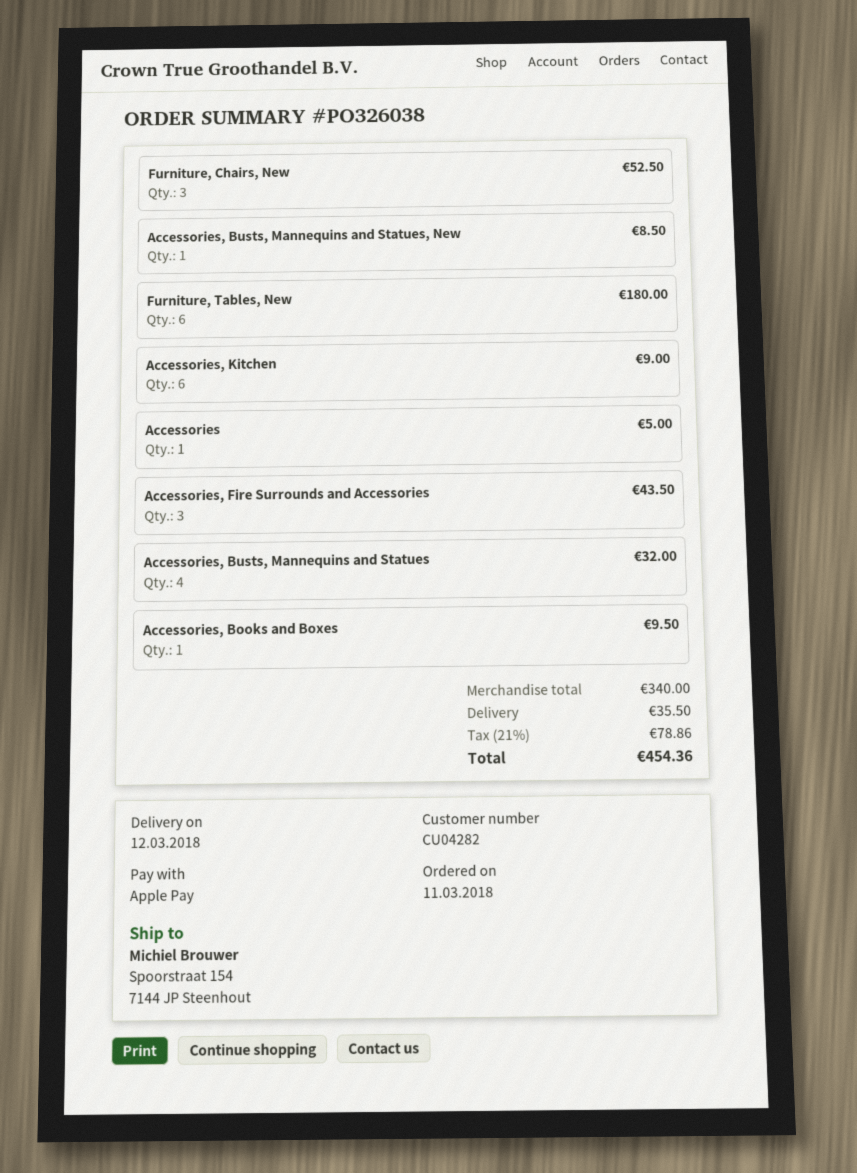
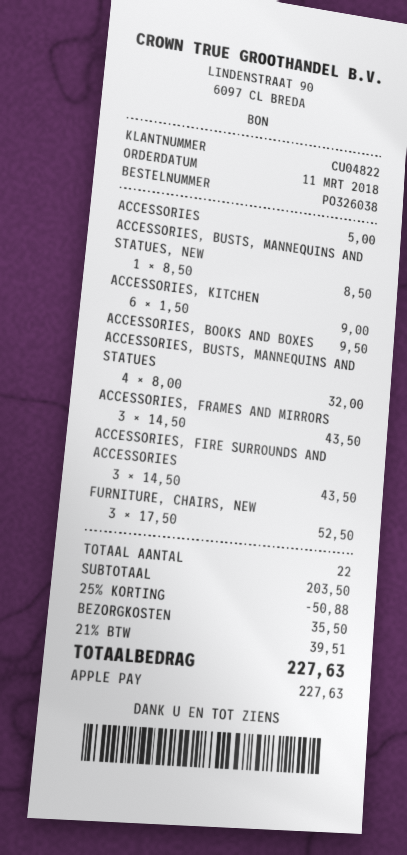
customer number: CU04282 -> CU04822
Furniture, Tables, New: 6 for 180.00 -> none
ACCESSORIES, FRAMES AND MIRRORS: none -> 3 for 43.50
subtotal: 340.00 -> 203.50
discount: none -> 25% = 50.88
tax: 21% = 78.86 -> 21% = 39.51
total: 454.36 -> 227.63

